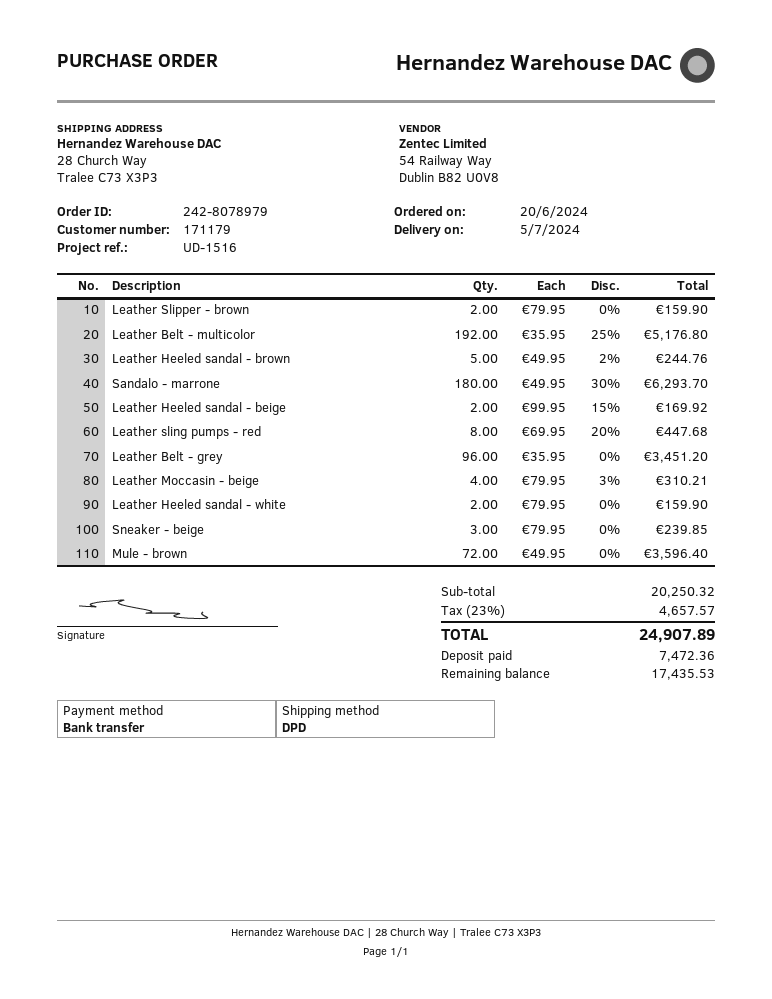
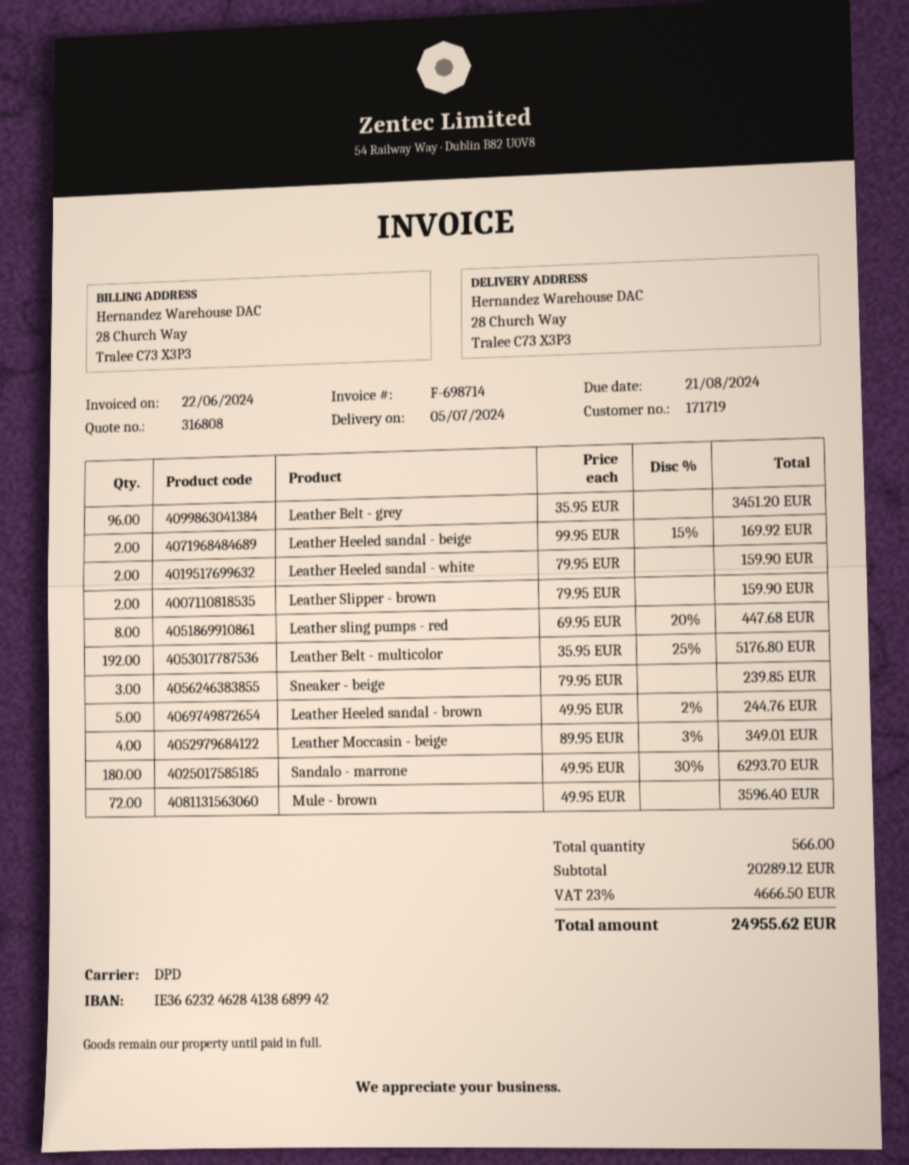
customer number: 171179 -> 171719
Leather Moccasin - beige: 4 x 79.95 - 3% = 310.21 -> 4 x 89.95 - 3% = 349.01
subtotal: 20250.32 -> 20289.12
tax: 23% = 4657.57 -> 23% = 4666.50
total: 24907.89 -> 24955.62

